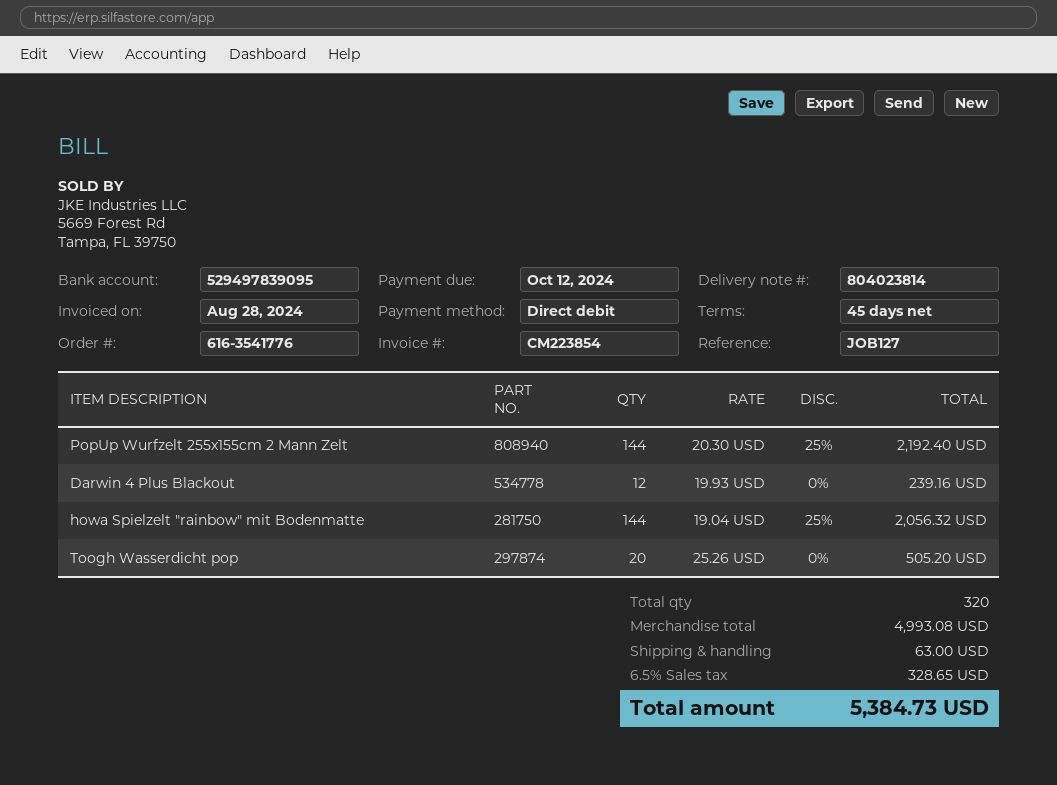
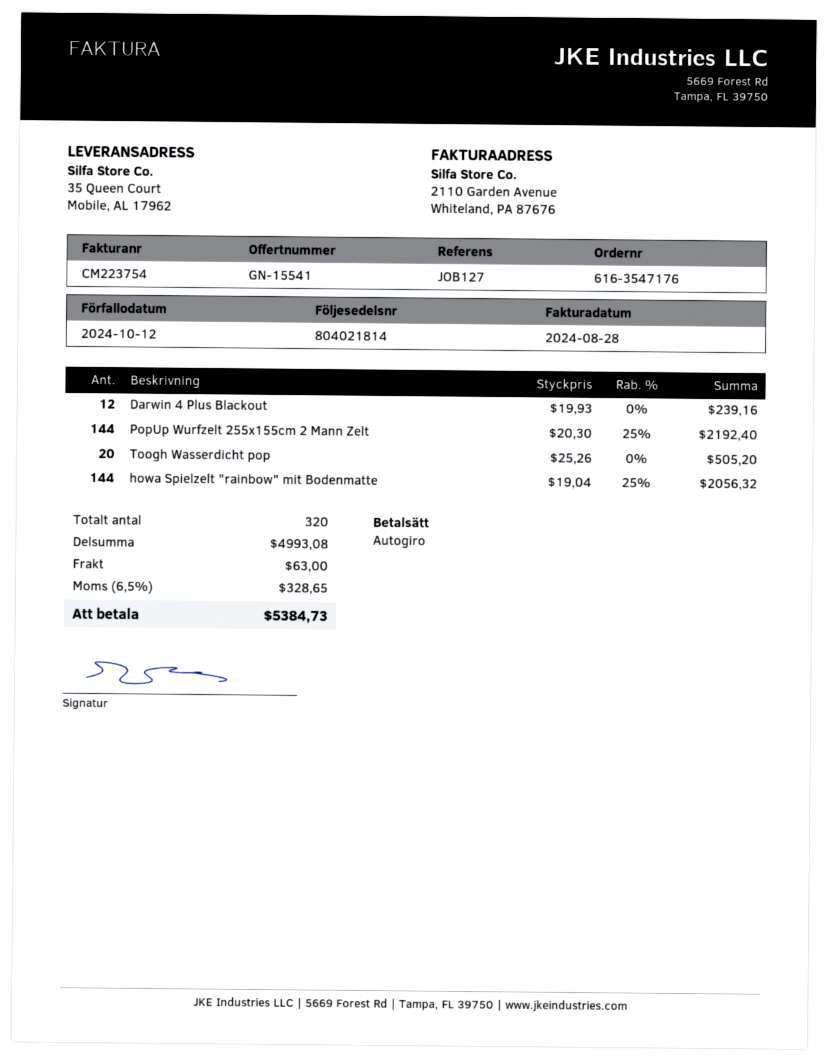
order number: 616-3541776 -> 616-3547176
delivery note number: 804023814 -> 804021814
invoice number: CM223854 -> CM223754

